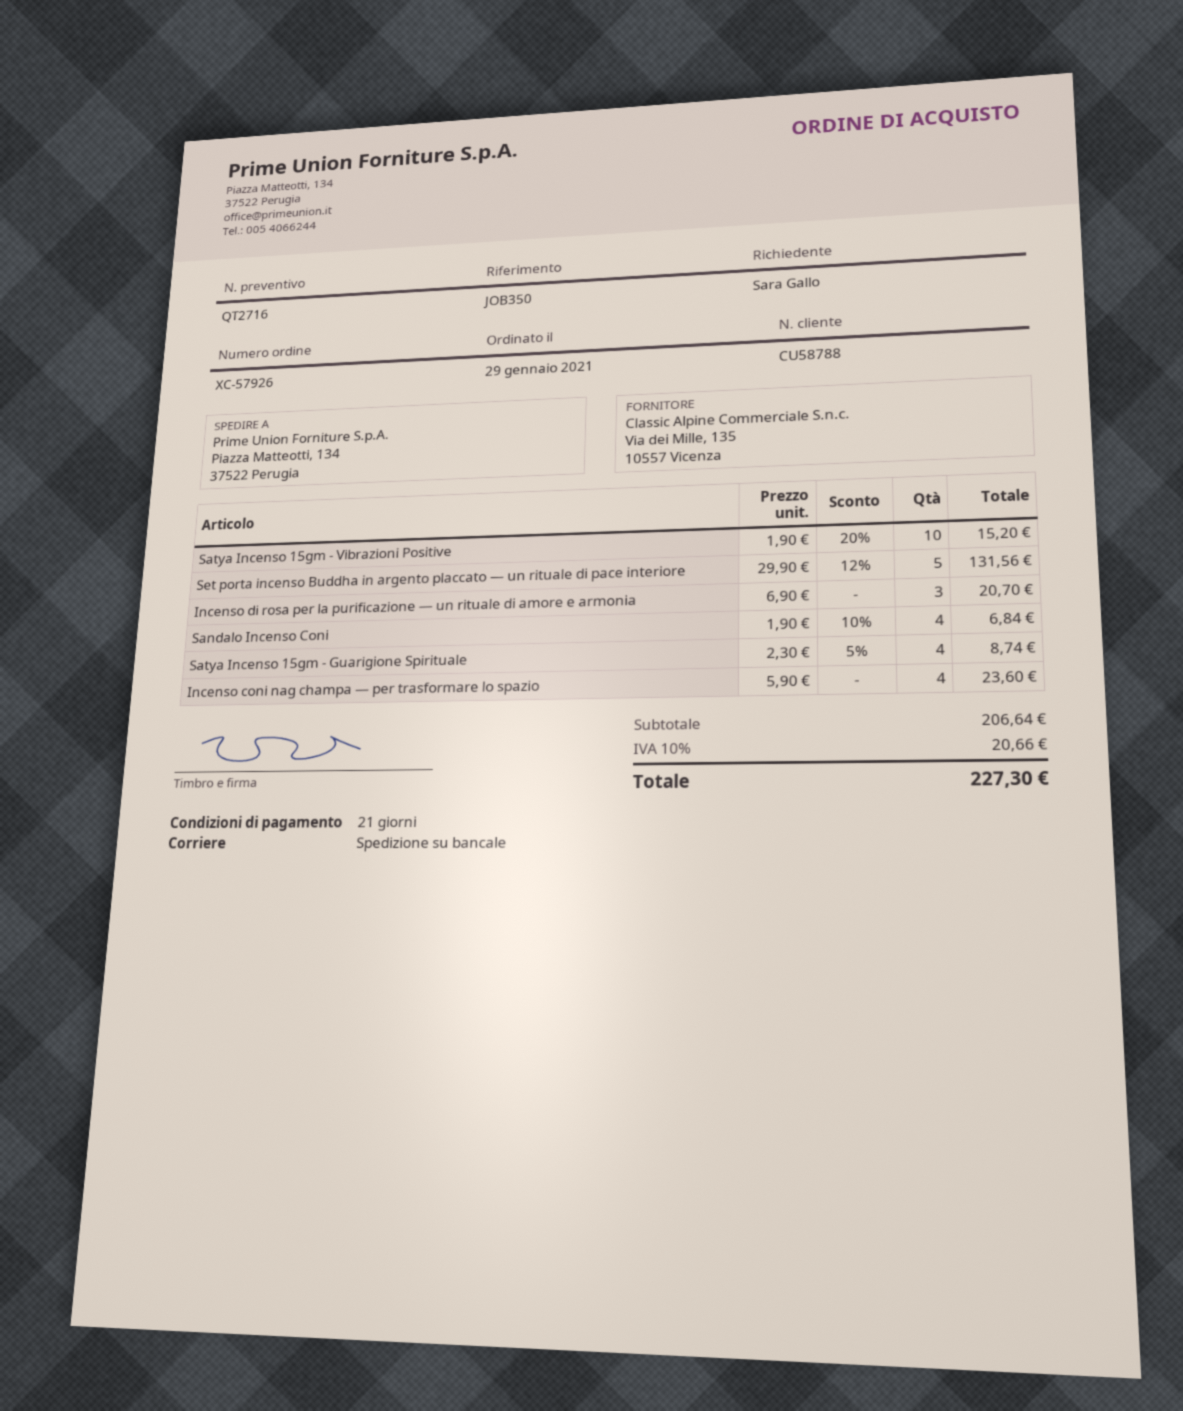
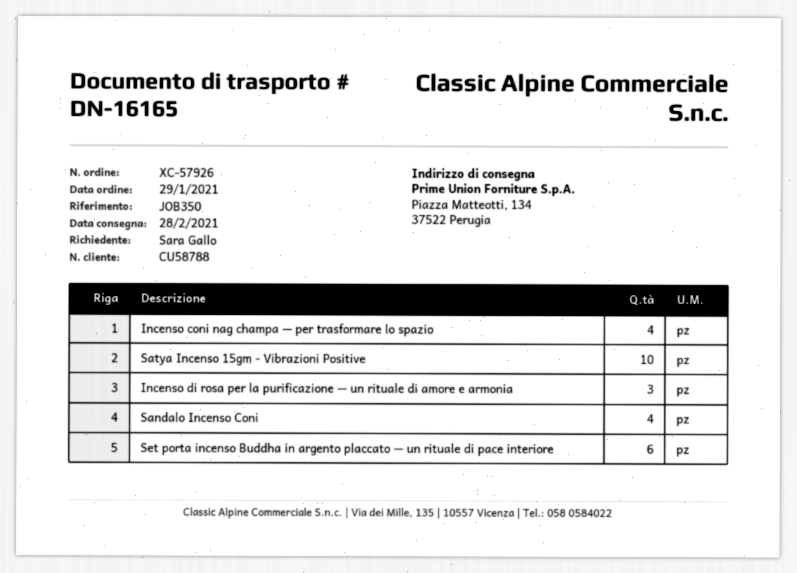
Set porta incenso Buddha in argento placcato — un rituale di pace interiore: 5 -> 6
Satya Incenso 15gm - Guarigione Spirituale: 4 -> none

